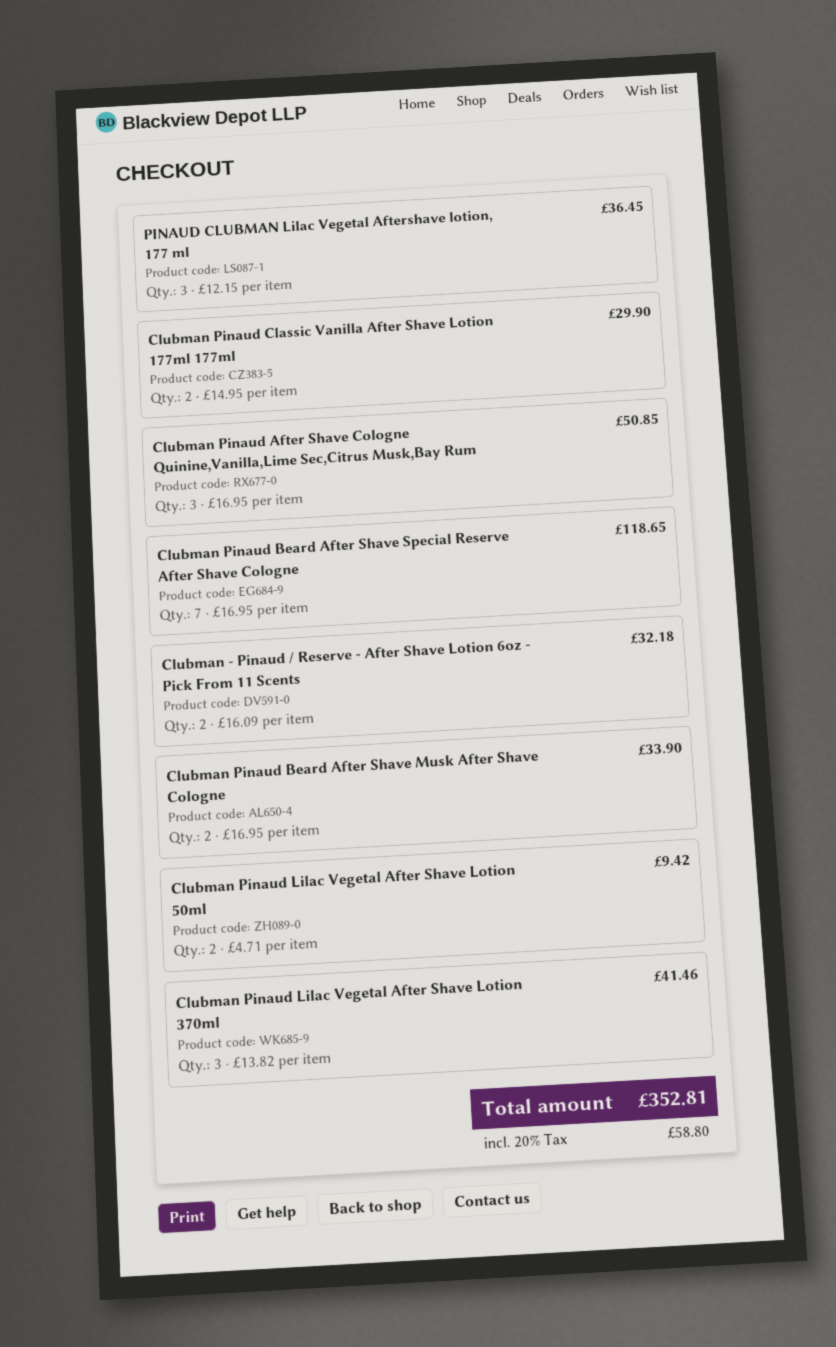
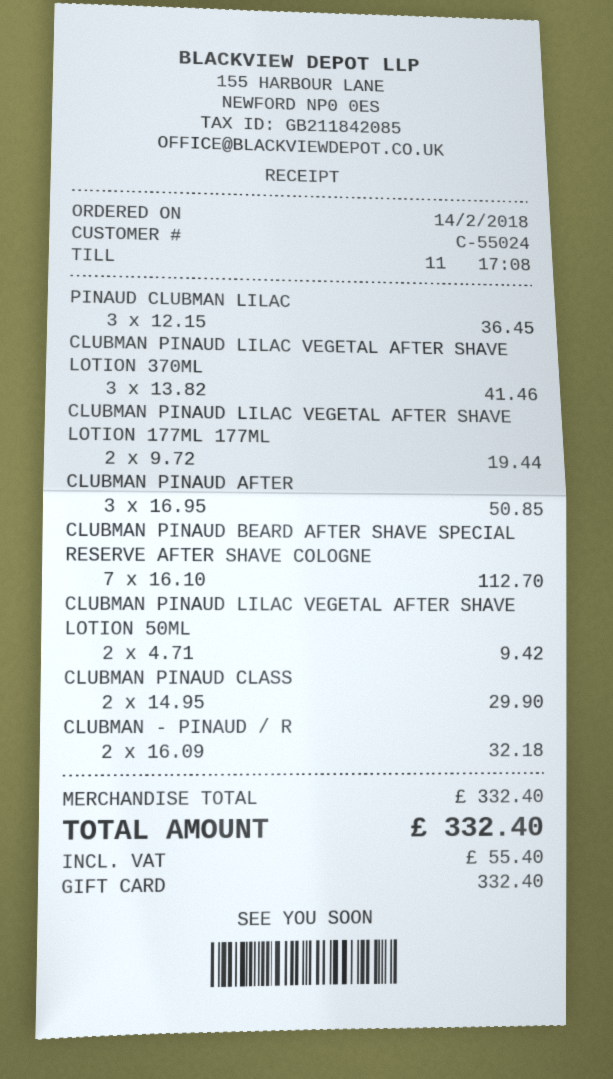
Clubman Pinaud Beard After Shave Special Reserve After Shave Cologne: 7 x 16.95 = 118.65 -> 7 x 16.10 = 112.70
Clubman Pinaud Beard After Shave Musk After Shave Cologne: 2 x 16.95 = 33.90 -> none
CLUBMAN PINAUD LILAC VEGETAL AFTER SHAVE LOTION 177ML 177ML: none -> 2 x 9.72 = 19.44
tax: 58.80 -> 55.40
total: 352.81 -> 332.40

